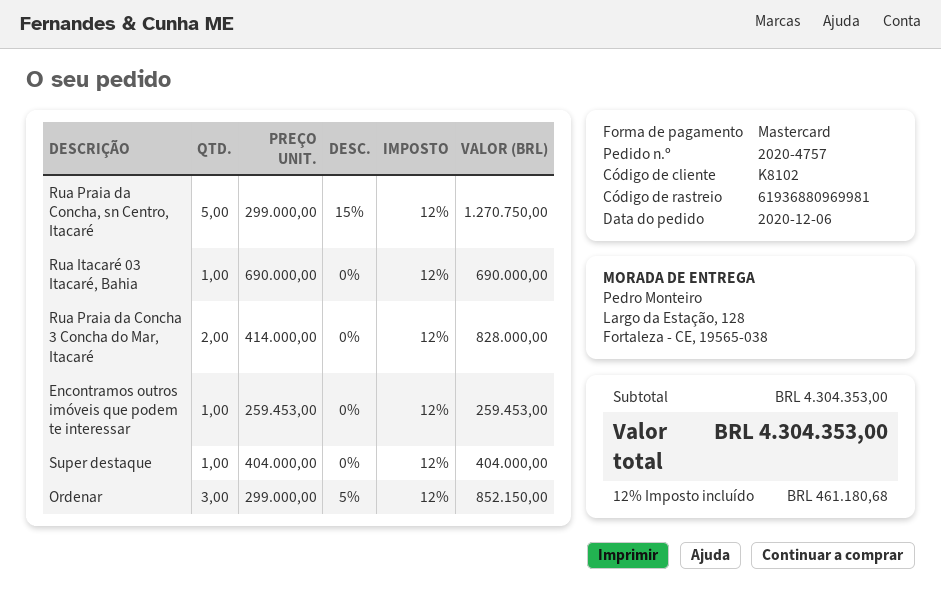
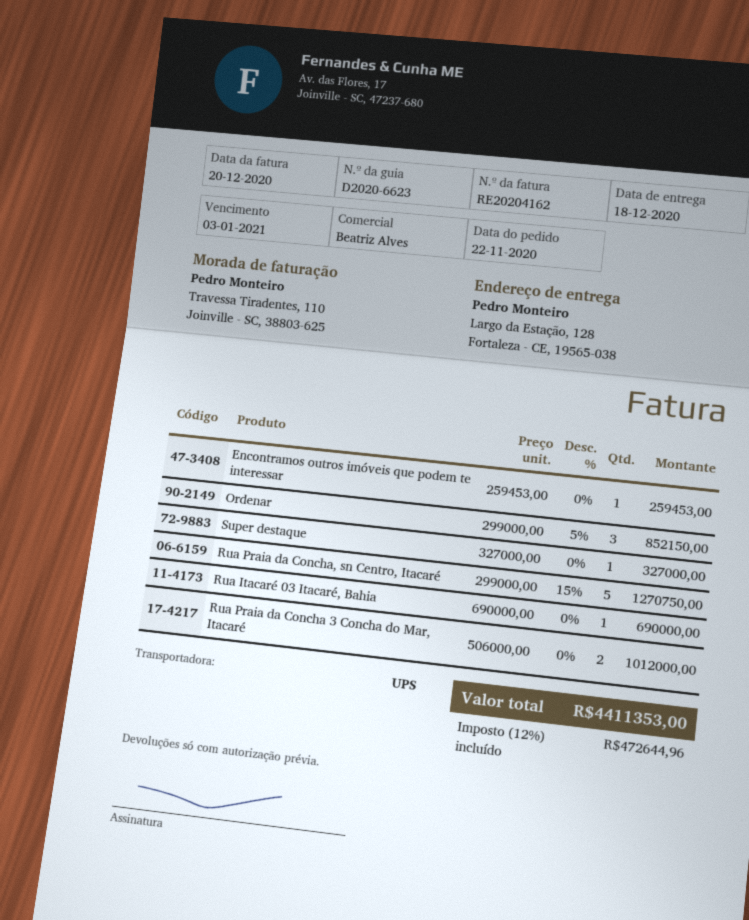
order date: 2020-12-06 -> 2020-11-22
Rua Praia da Concha 3 Concha do Mar, Itacaré: 2 x 414000.00 = 828000.00 -> 2 x 506000.00 = 1012000.00
Super destaque: 1 x 404000.00 = 404000.00 -> 1 x 327000.00 = 327000.00
tax: 12% = 461180.68 -> 12% = 472644.96
total: 4304353.00 -> 4411353.00

